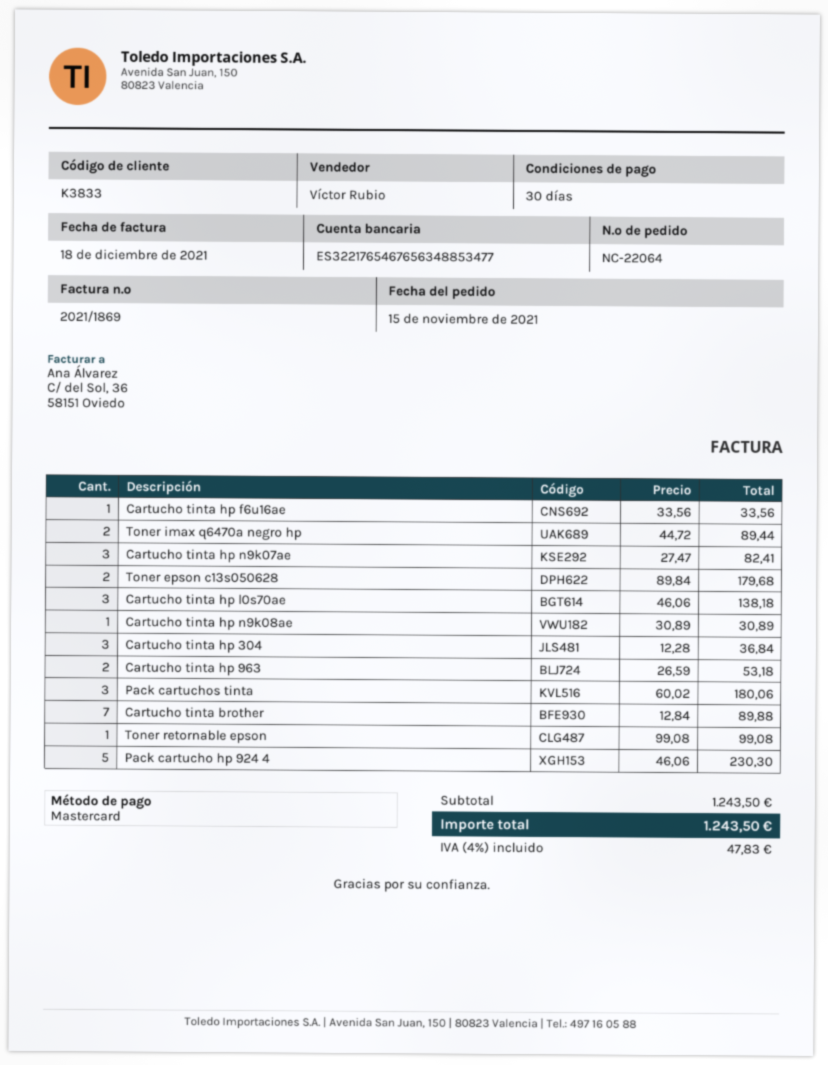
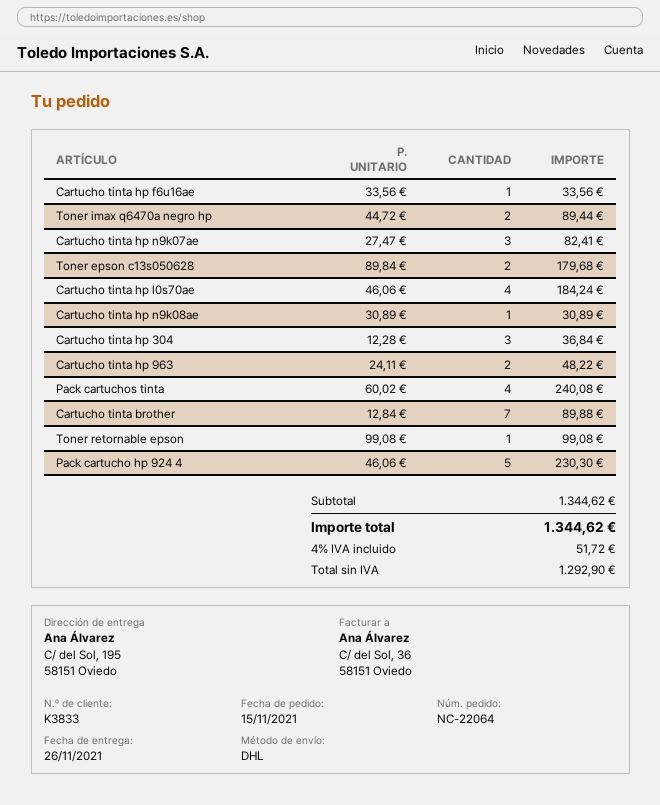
Cartucho tinta hp l0s70ae: 3 x 46.06 = 138.18 -> 4 x 46.06 = 184.24
Cartucho tinta hp 963: 2 x 26.59 = 53.18 -> 2 x 24.11 = 48.22
Pack cartuchos tinta: 3 x 60.02 = 180.06 -> 4 x 60.02 = 240.08
subtotal: 1243.50 -> 1344.62
tax: 4% = 47.83 -> 4% = 51.72
total: 1243.50 -> 1344.62

